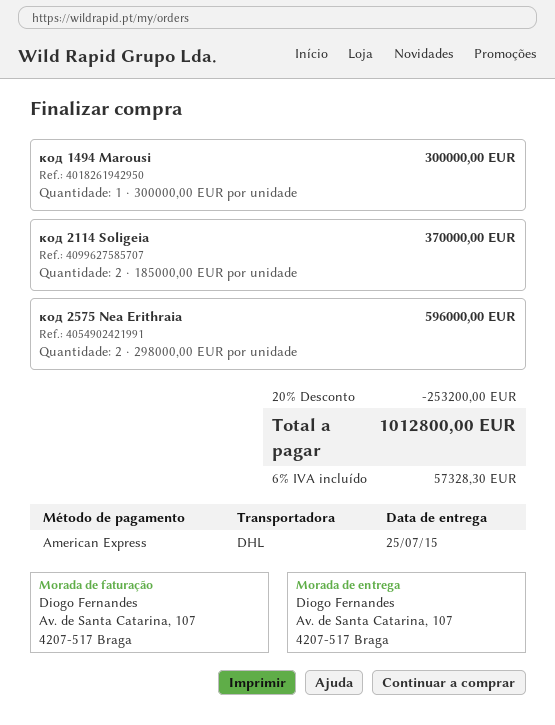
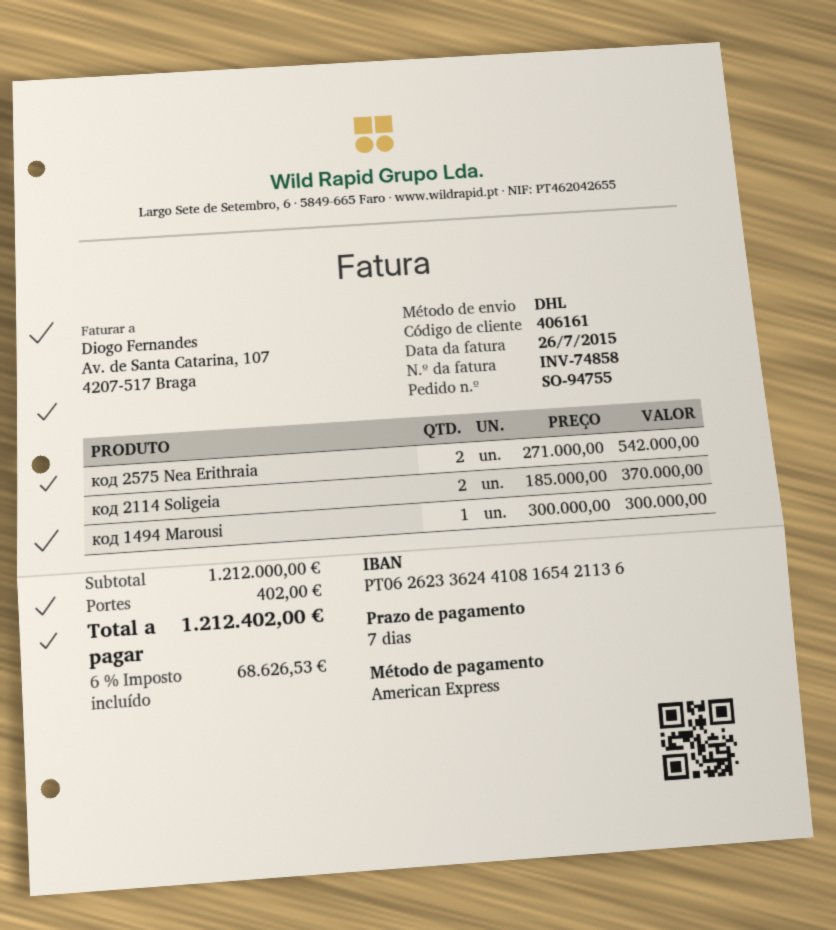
код 2575 Nea Erithraia: 2 x 298000.00 = 596000.00 -> 2 x 271000.00 = 542000.00
discount: 20% = 253200.00 -> none
shipping: none -> 402.00
tax: 6% = 57328.30 -> 6% = 68626.53
total: 1012800.00 -> 1212402.00

